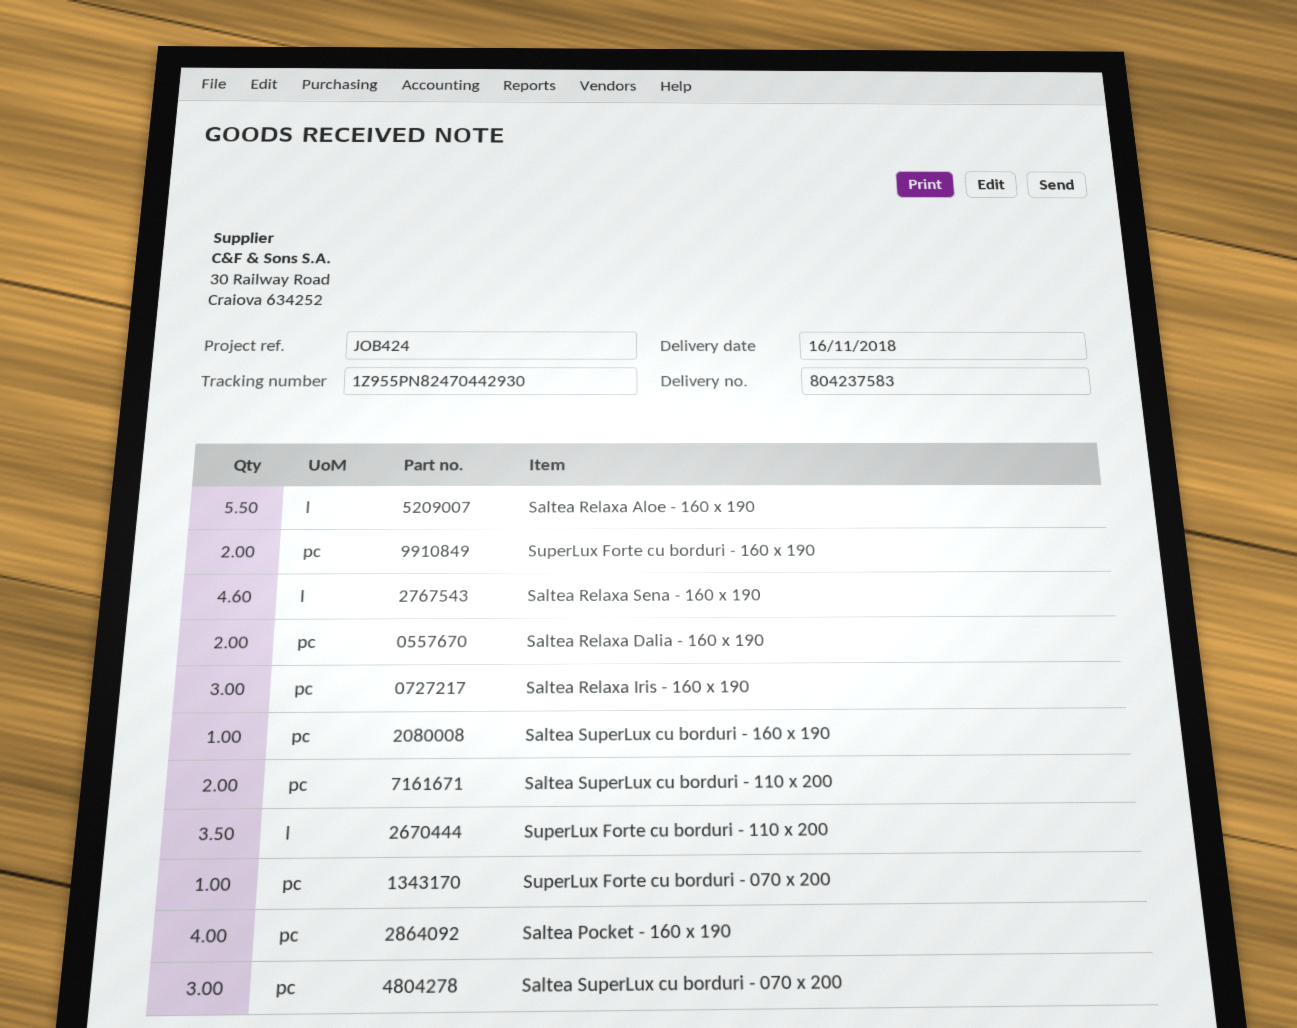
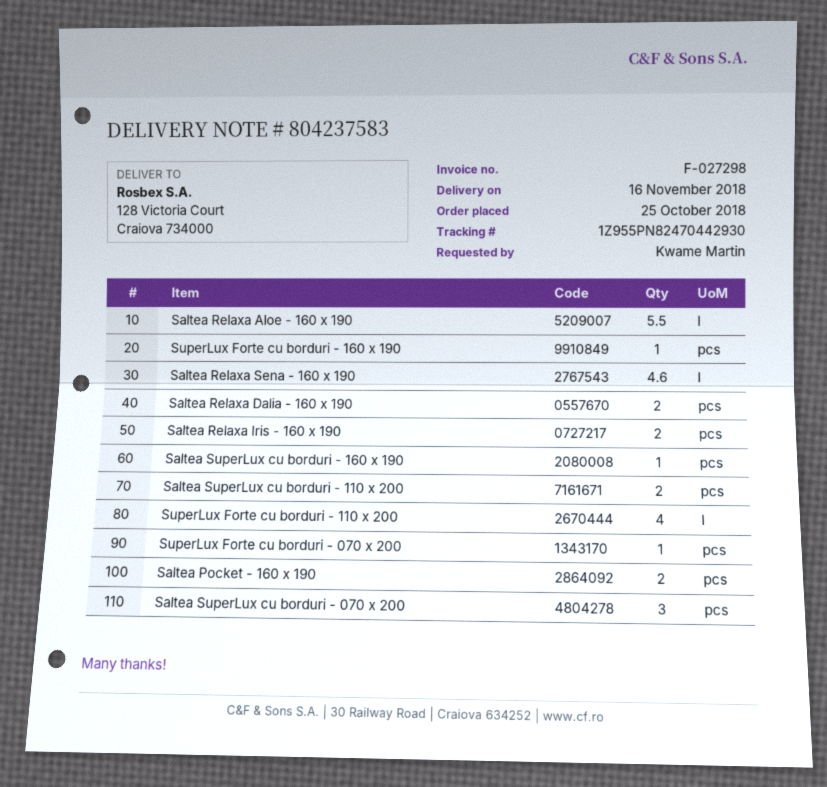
SuperLux Forte cu borduri - 160 x 190: 2 -> 1
Saltea Relaxa Iris - 160 x 190: 3 -> 2
SuperLux Forte cu borduri - 110 x 200: 3.5 -> 4
Saltea Pocket - 160 x 190: 4 -> 2

